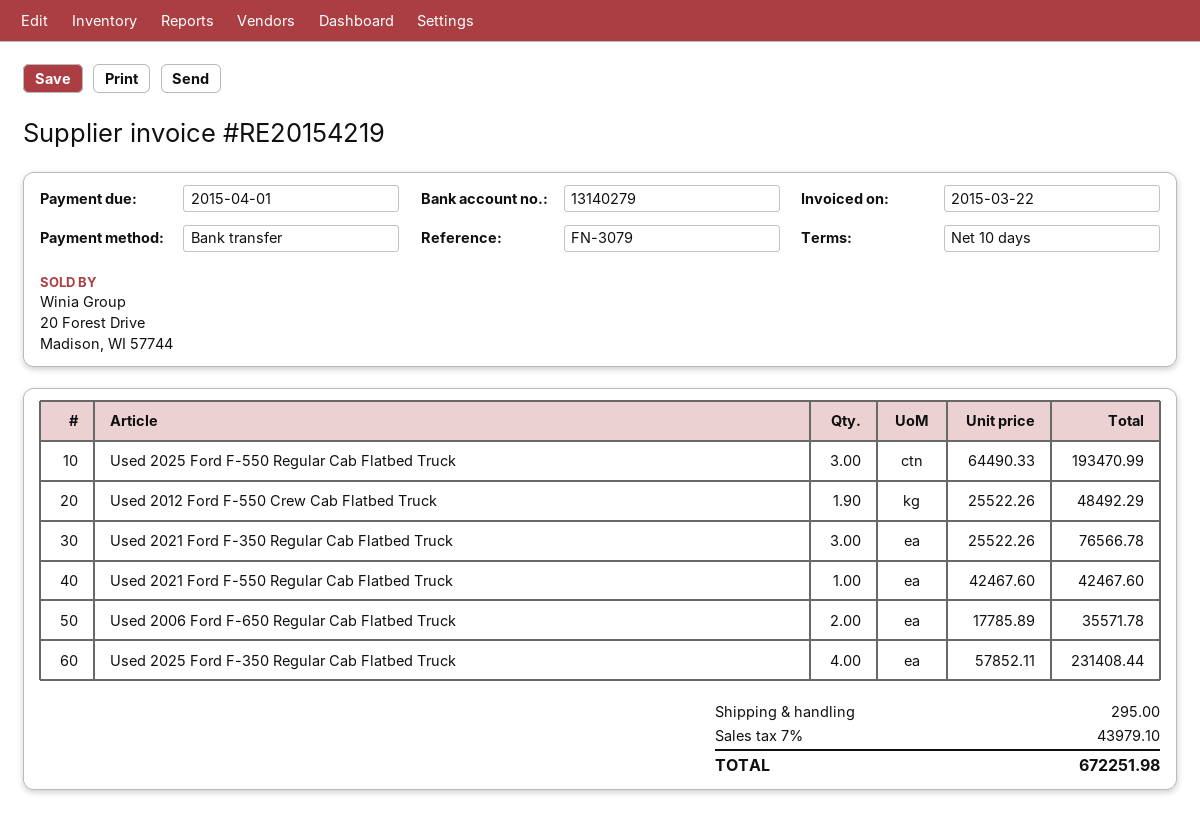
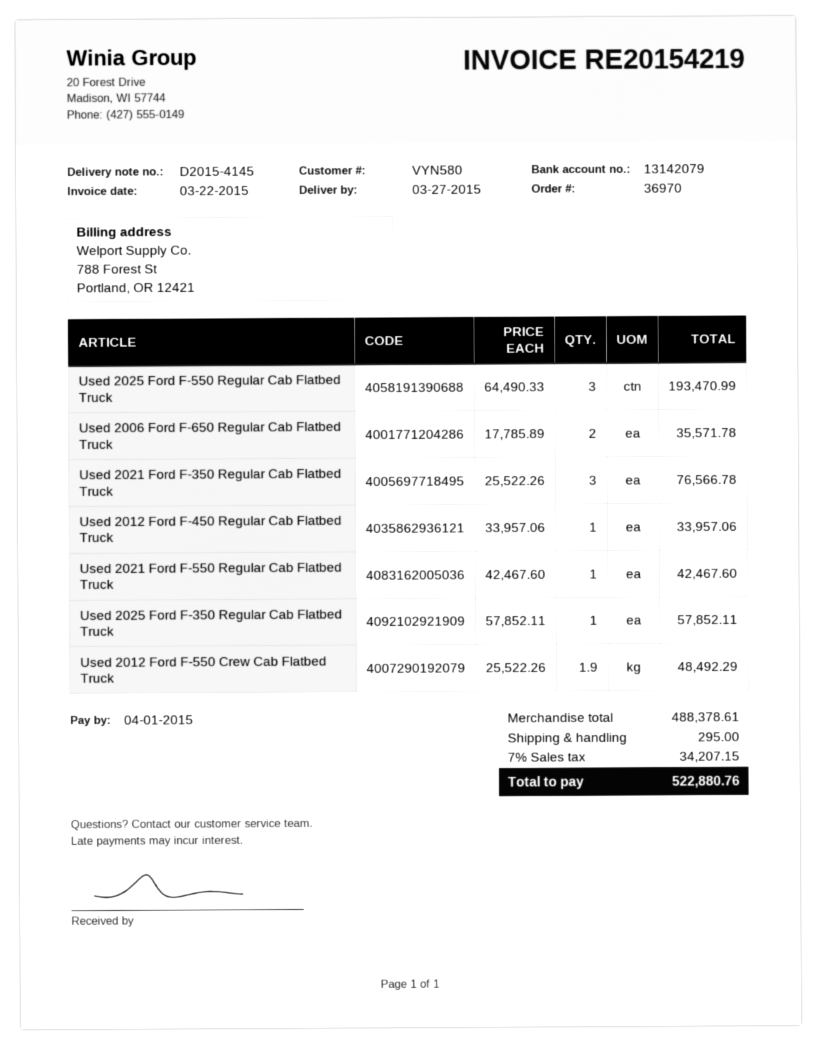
bank account: 13140279 -> 13142079
Used 2025 Ford F-350 Regular Cab Flatbed Truck: 4 x 57852.11 = 231408.44 -> 1 x 57852.11 = 57852.11
Used 2012 Ford F-450 Regular Cab Flatbed Truck: none -> 1 x 33957.06 = 33957.06
tax: 7% = 43979.10 -> 7% = 34207.15
total: 672251.98 -> 522880.76

